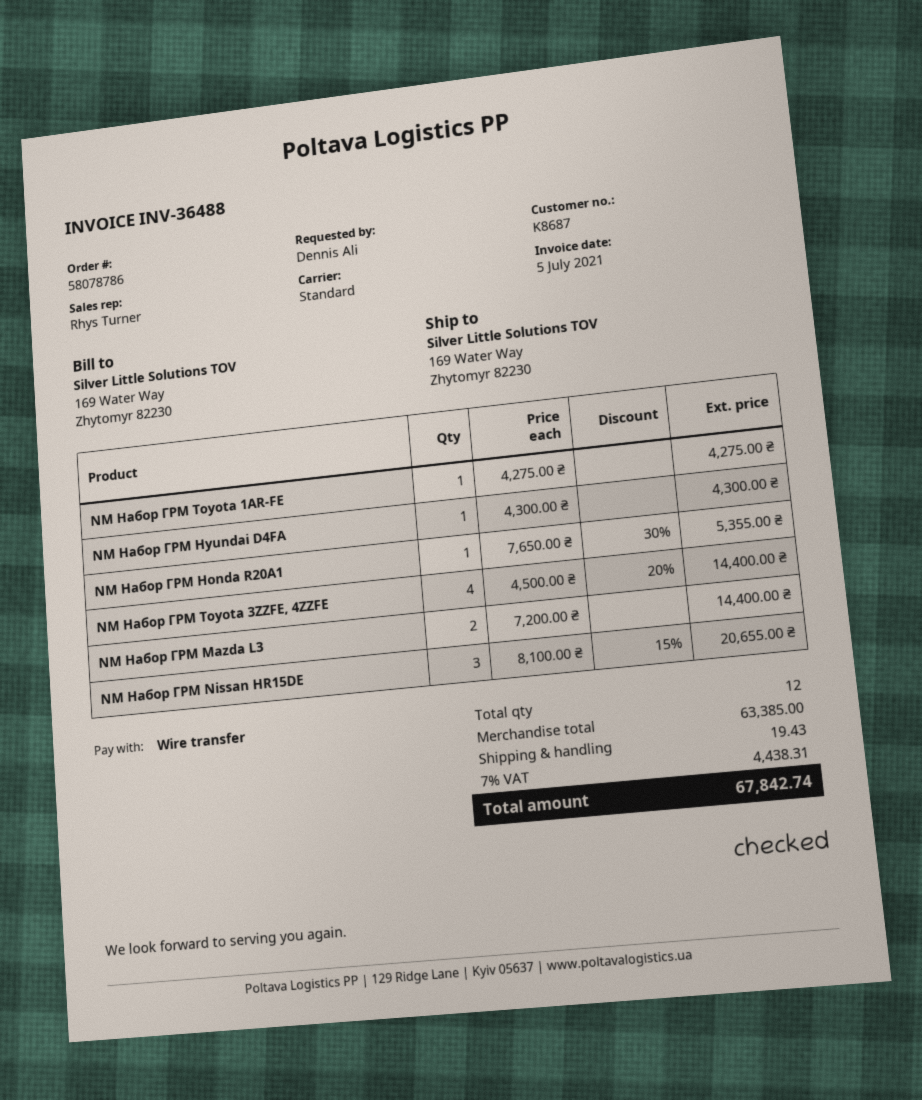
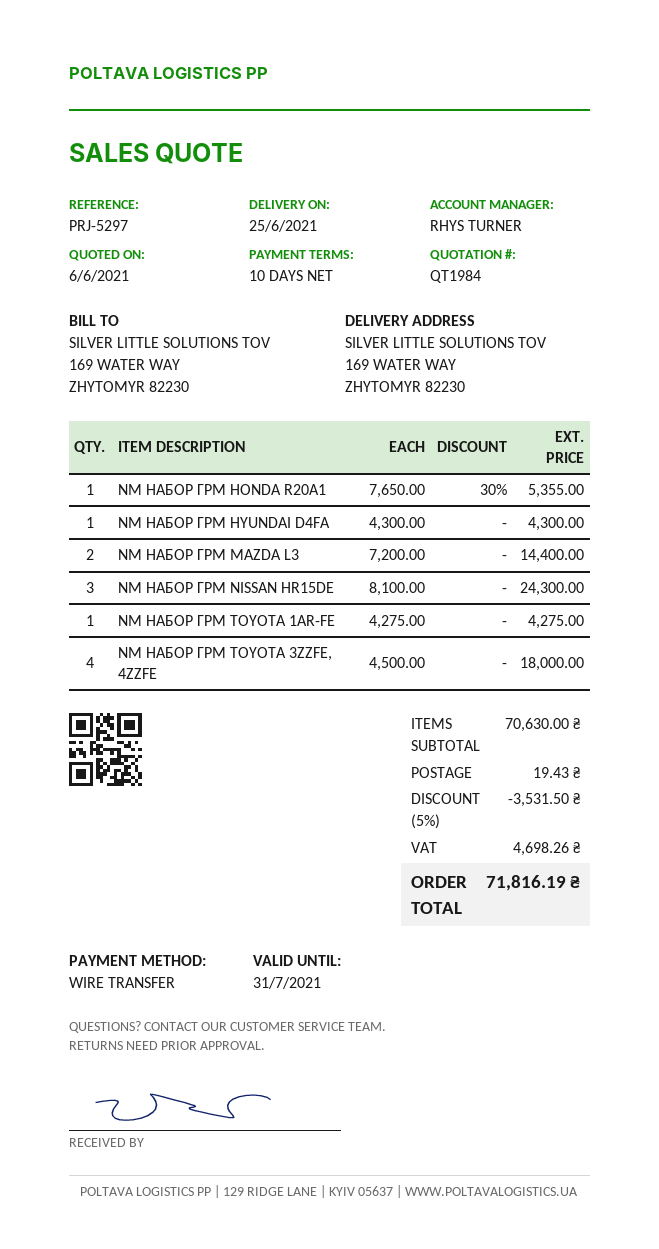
NM Набор ГРМ Toyota 3ZZFE, 4ZZFE: 4 x 4500.00 - 20% = 14400.00 -> 4 x 4500.00 = 18000.00
NM Набор ГРМ Nissan HR15DE: 3 x 8100.00 - 15% = 20655.00 -> 3 x 8100.00 = 24300.00
subtotal: 63385.00 -> 70630.00
discount: none -> 5% = 3531.50
tax: 4438.31 -> 4698.26
total: 67842.74 -> 71816.19

